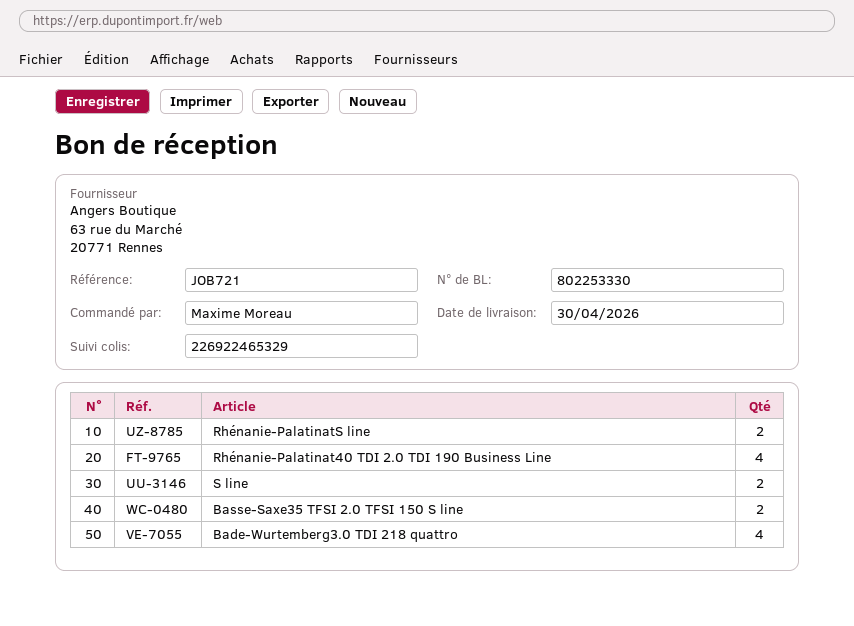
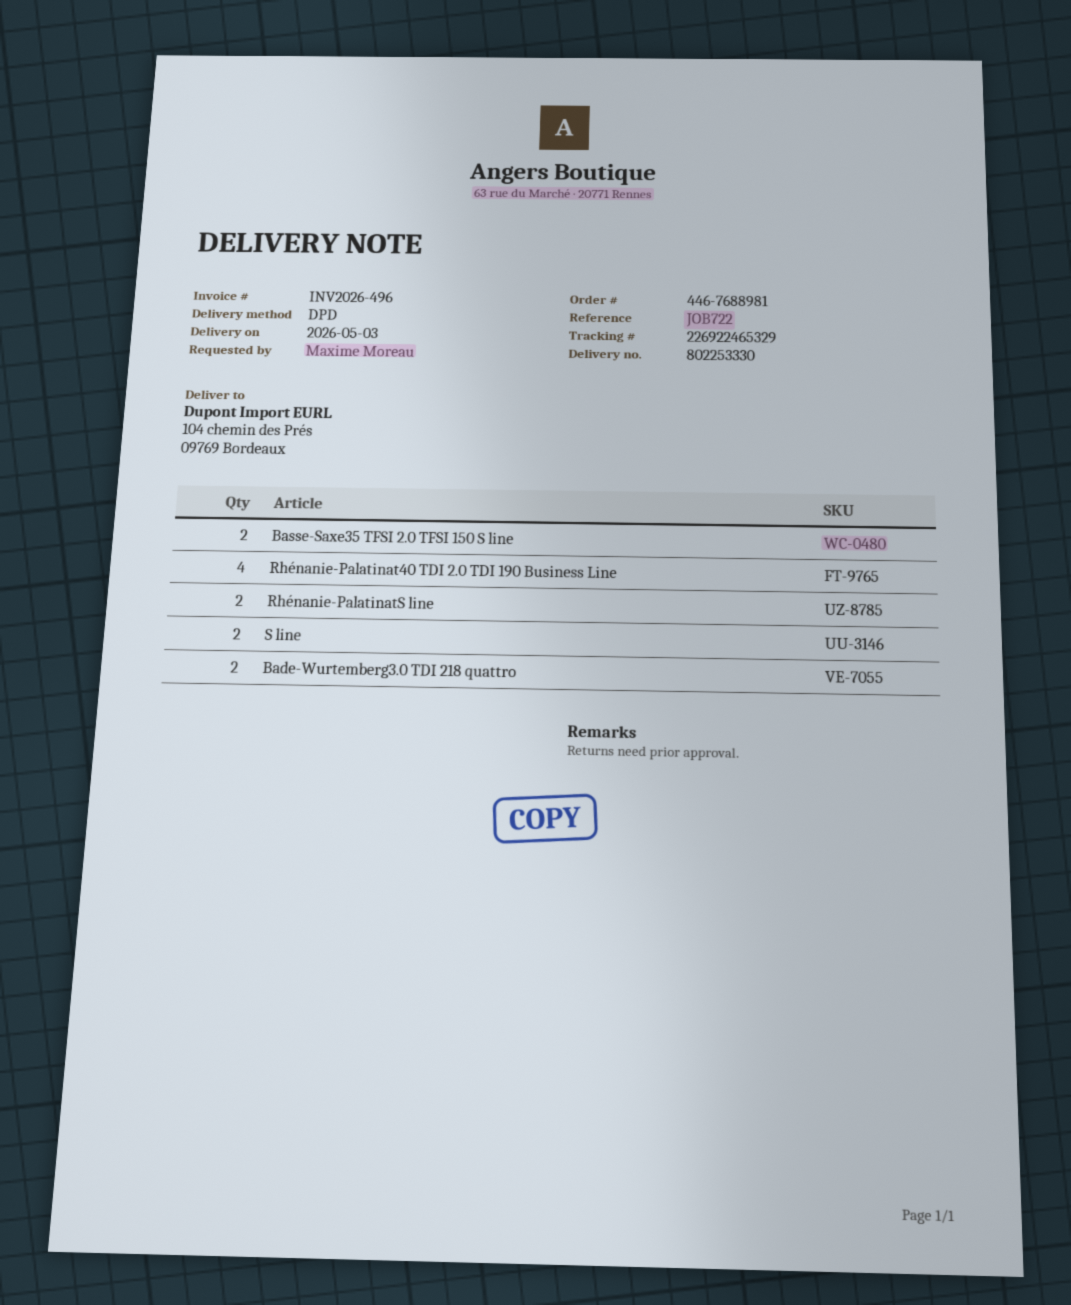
delivery date: 2026-04-30 -> 2026-05-03
reference: JOB721 -> JOB722
Bade-Wurtemberg3.0 TDI 218 quattro: 4 -> 2

